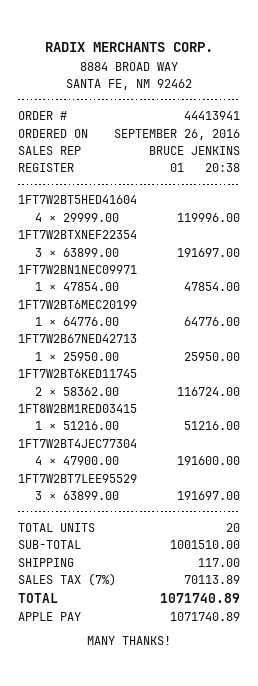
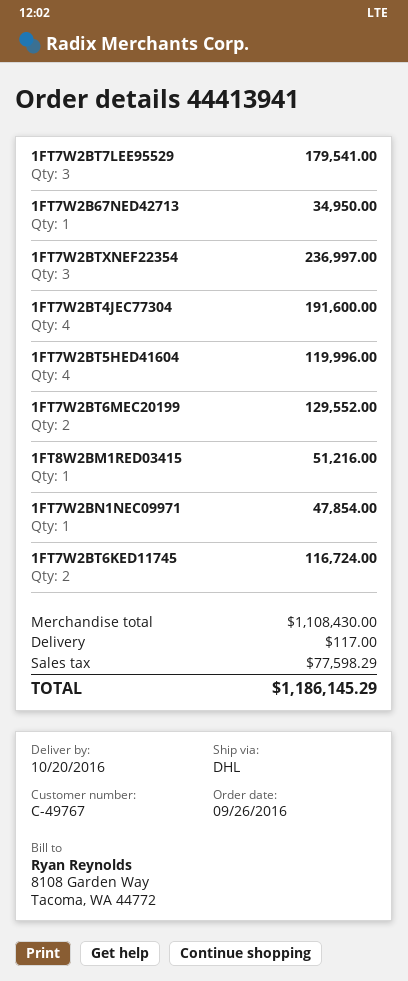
1FT7W2BTXNEF22354: 3 for 191697.00 -> 3 for 236997.00
1FT7W2BT6MEC20199: 1 for 64776.00 -> 2 for 129552.00
1FT7W2B67NED42713: 1 for 25950.00 -> 1 for 34950.00
1FT7W2BT7LEE95529: 3 for 191697.00 -> 3 for 179541.00
subtotal: 1001510.00 -> 1108430.00
tax: 70113.89 -> 77598.29
total: 1071740.89 -> 1186145.29

